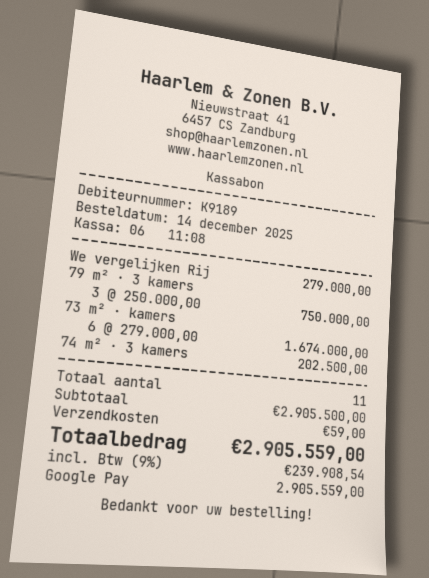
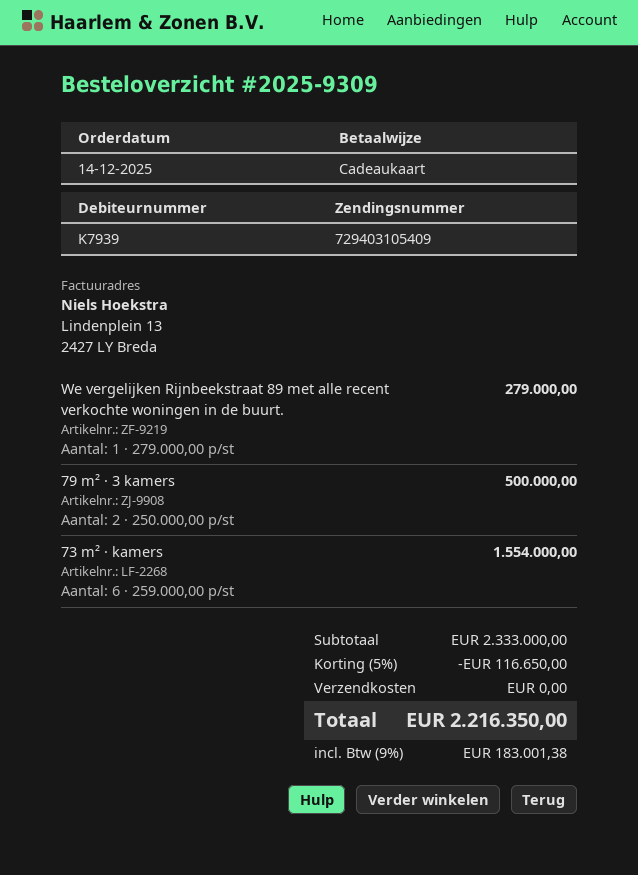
customer number: K9189 -> K7939
payment method: Google Pay -> gift card
79 m² · 3 kamers: 3 x 250000.00 = 750000.00 -> 2 x 250000.00 = 500000.00
73 m² · kamers: 6 x 279000.00 = 1674000.00 -> 6 x 259000.00 = 1554000.00
74 m² · 3 kamers: 1 x 202500.00 = 202500.00 -> none
subtotal: 2905500.00 -> 2333000.00
discount: none -> 5% = 116650.00
shipping: 59.00 -> 0.00
tax: 9% = 239908.54 -> 9% = 183001.38
total: 2905559.00 -> 2216350.00

